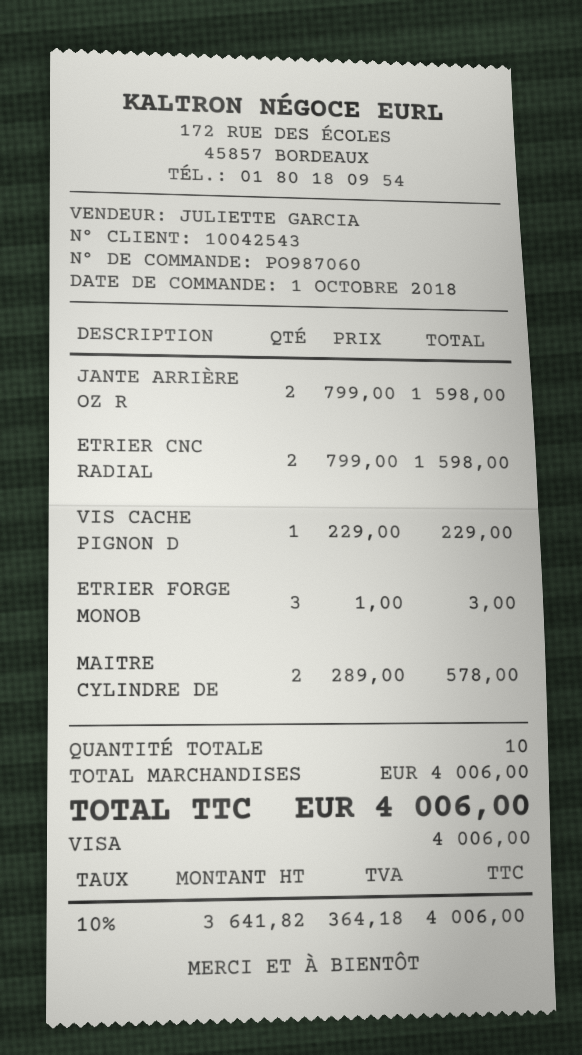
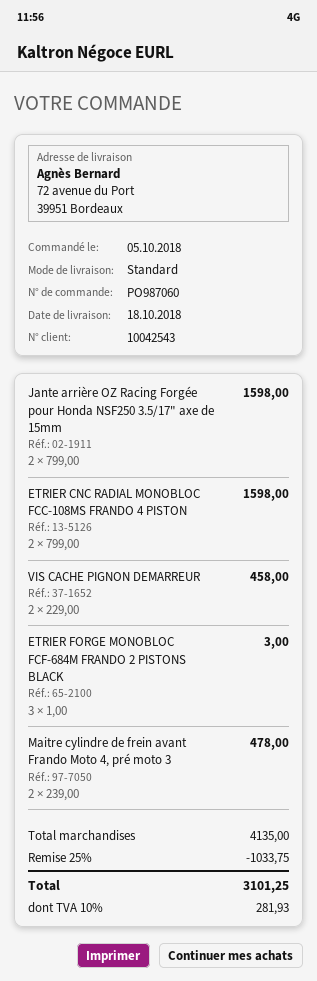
order date: 2018-10-01 -> 2018-10-05
VIS CACHE PIGNON D: 1 x 229.00 = 229.00 -> 2 x 229.00 = 458.00
MAITRE CYLINDRE DE: 2 x 289.00 = 578.00 -> 2 x 239.00 = 478.00
subtotal: 4006.00 -> 4135.00
discount: none -> 25% = 1033.75
tax: 10% = 364.18 -> 10% = 281.93
total: 4006.00 -> 3101.25

